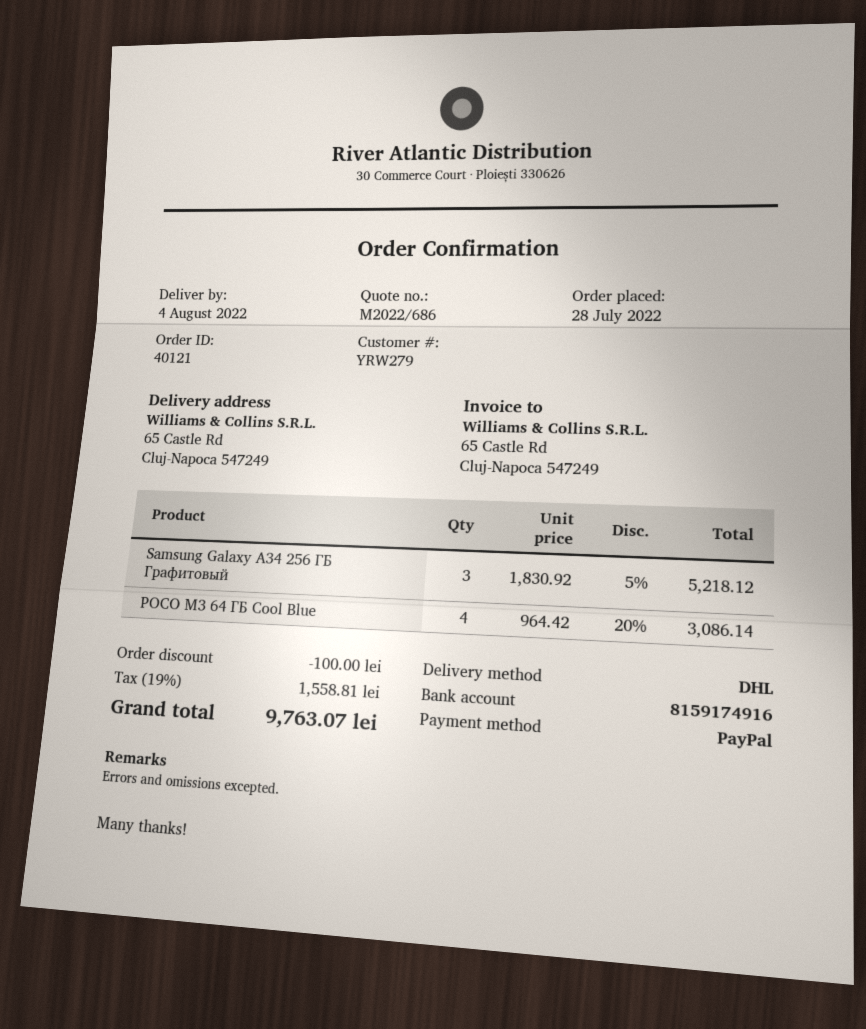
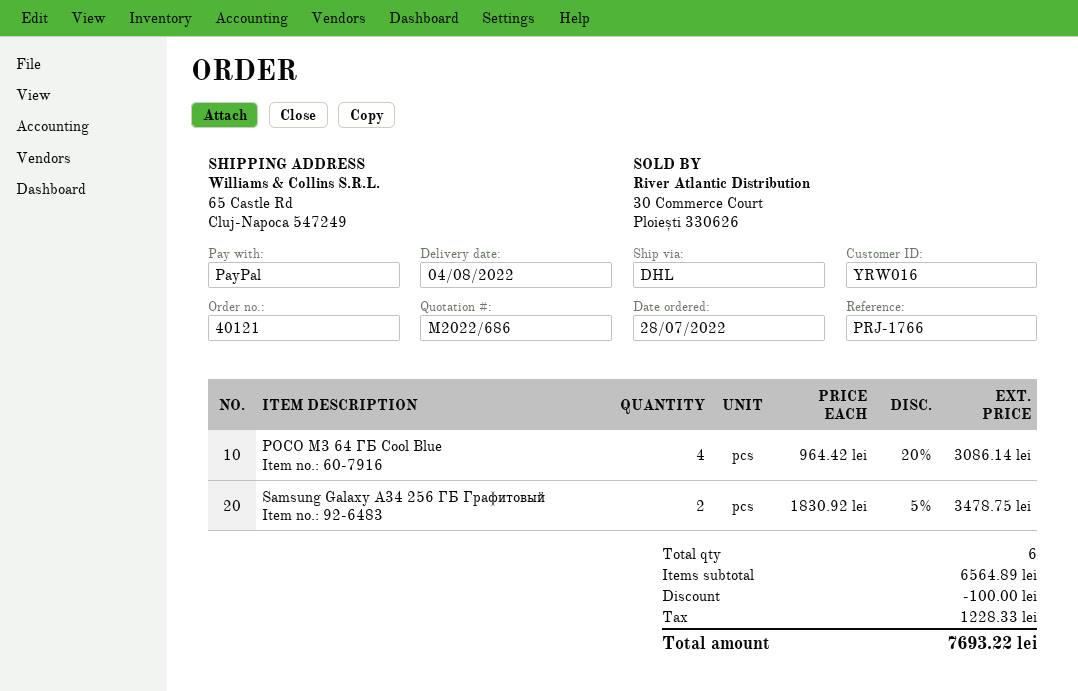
customer number: YRW279 -> YRW016
Samsung Galaxy A34 256 ГБ Графитовый: 3 x 1830.92 - 5% = 5218.12 -> 2 x 1830.92 - 5% = 3478.75
tax: 1558.81 -> 1228.33
total: 9763.07 -> 7693.22

